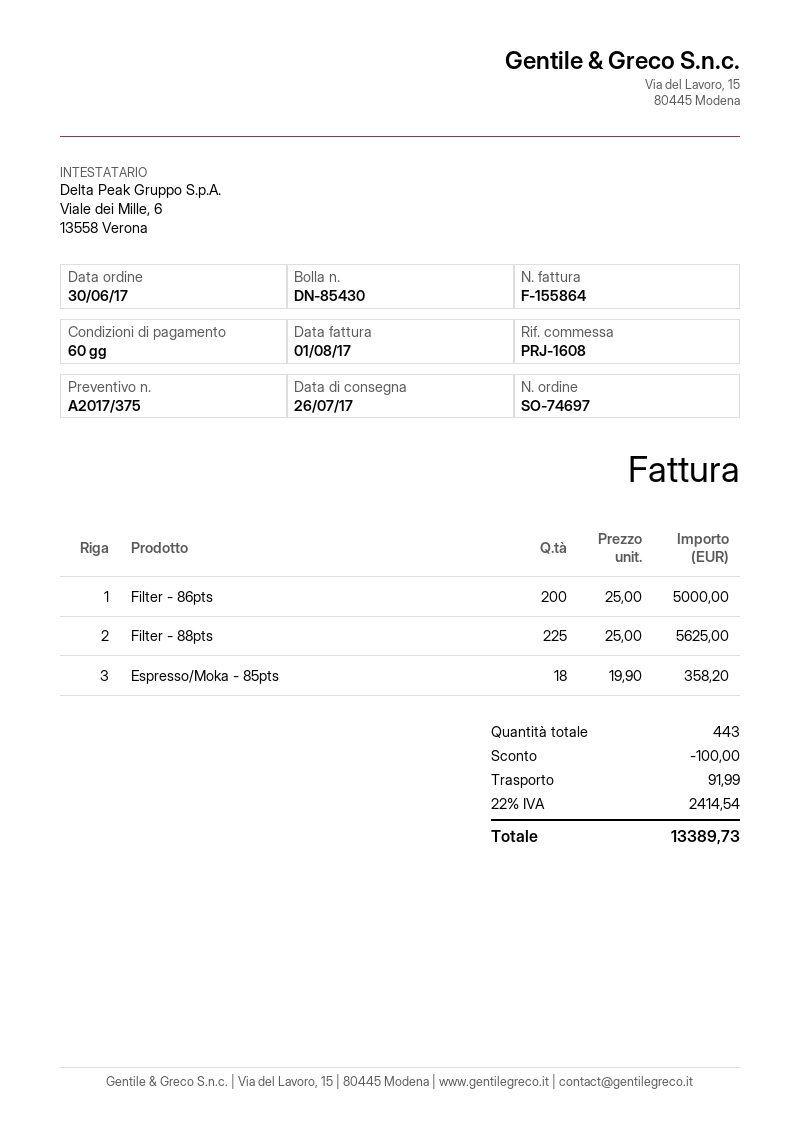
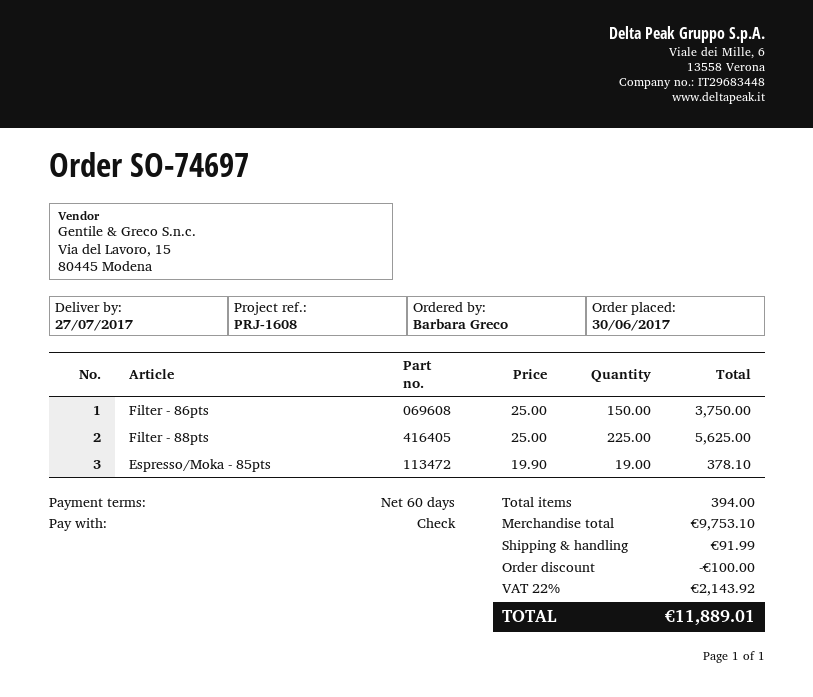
delivery date: 2017-07-26 -> 2017-07-27
Filter - 86pts: 200 x 25.00 = 5000.00 -> 150 x 25.00 = 3750.00
Espresso/Moka - 85pts: 18 x 19.90 = 358.20 -> 19 x 19.90 = 378.10
total quantity: 443 -> 394
tax: 22% = 2414.54 -> 22% = 2143.92
total: 13389.73 -> 11889.01

